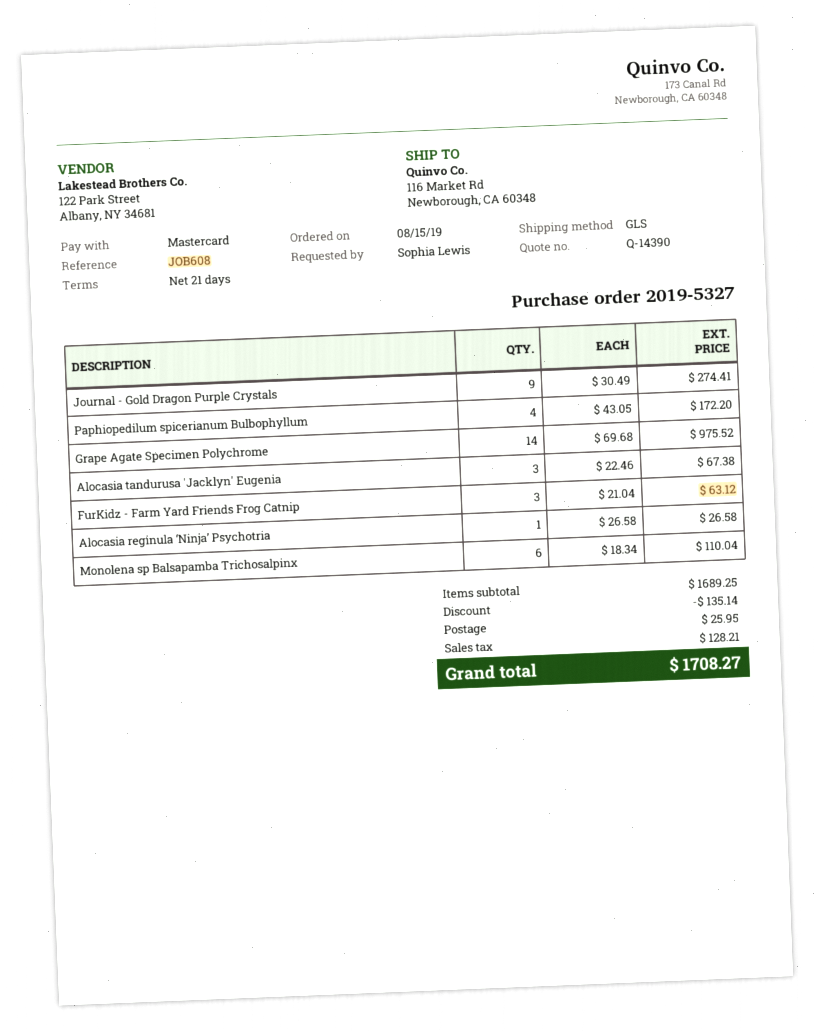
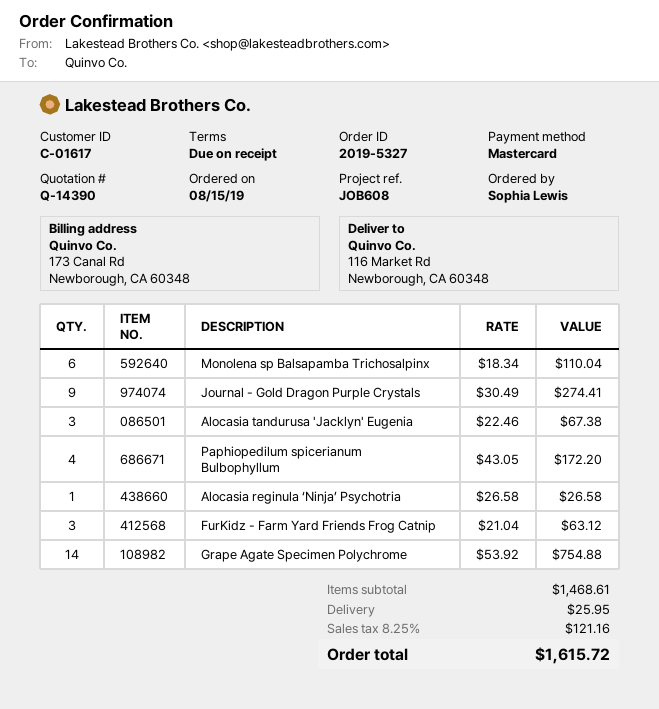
payment terms: 21 days -> on receipt
Grape Agate Specimen Polychrome: 14 x 69.68 = 975.52 -> 14 x 53.92 = 754.88
subtotal: 1689.25 -> 1468.61
discount: 135.14 -> none
tax: 128.21 -> 121.16
total: 1708.27 -> 1615.72

